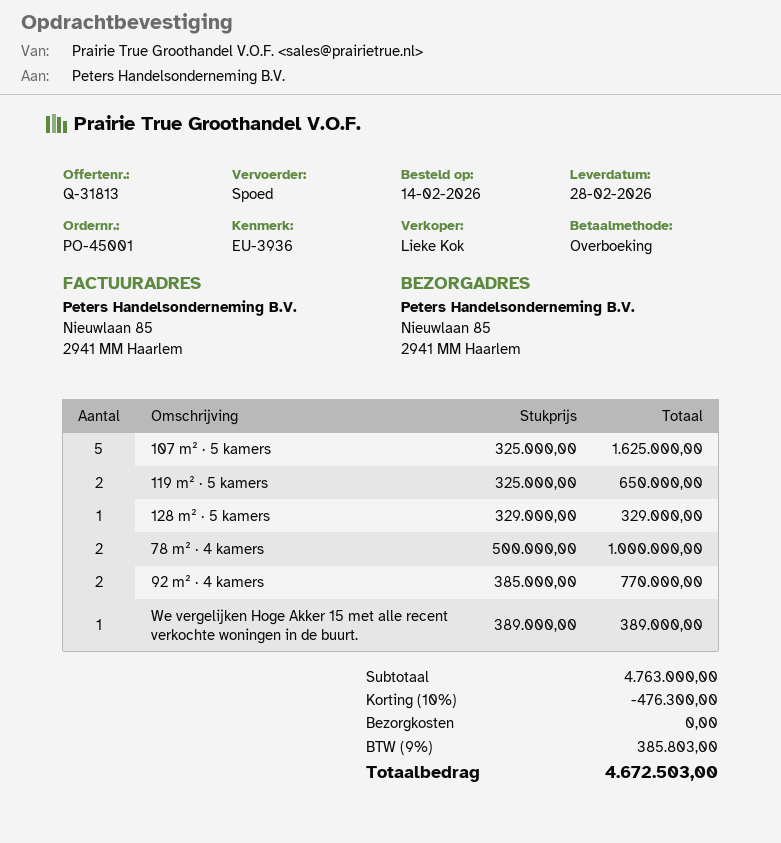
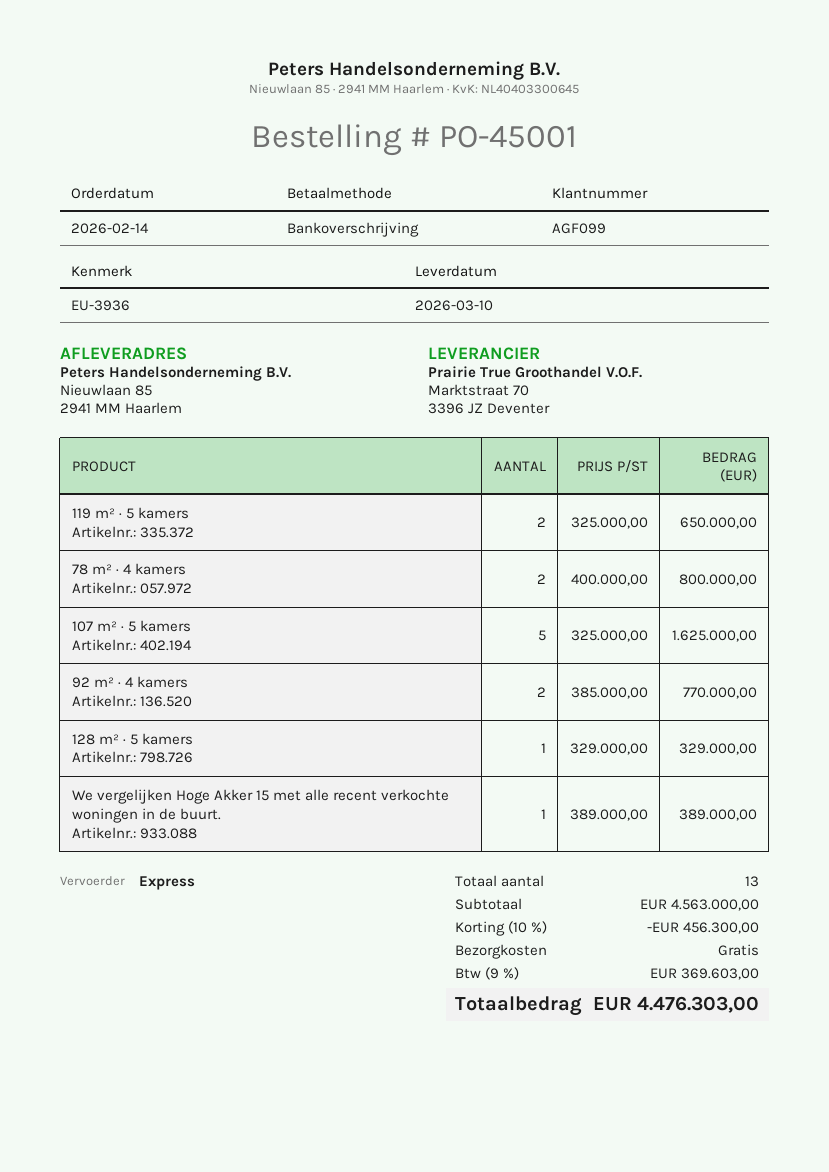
delivery date: 2026-02-28 -> 2026-03-10
78 m² · 4 kamers: 2 x 500000.00 = 1000000.00 -> 2 x 400000.00 = 800000.00
subtotal: 4763000.00 -> 4563000.00
discount: 10% = 476300.00 -> 10% = 456300.00
tax: 9% = 385803.00 -> 9% = 369603.00
total: 4672503.00 -> 4476303.00

